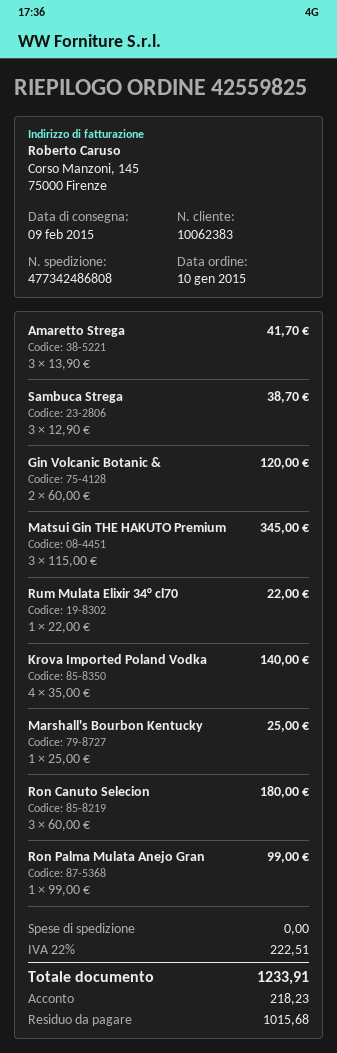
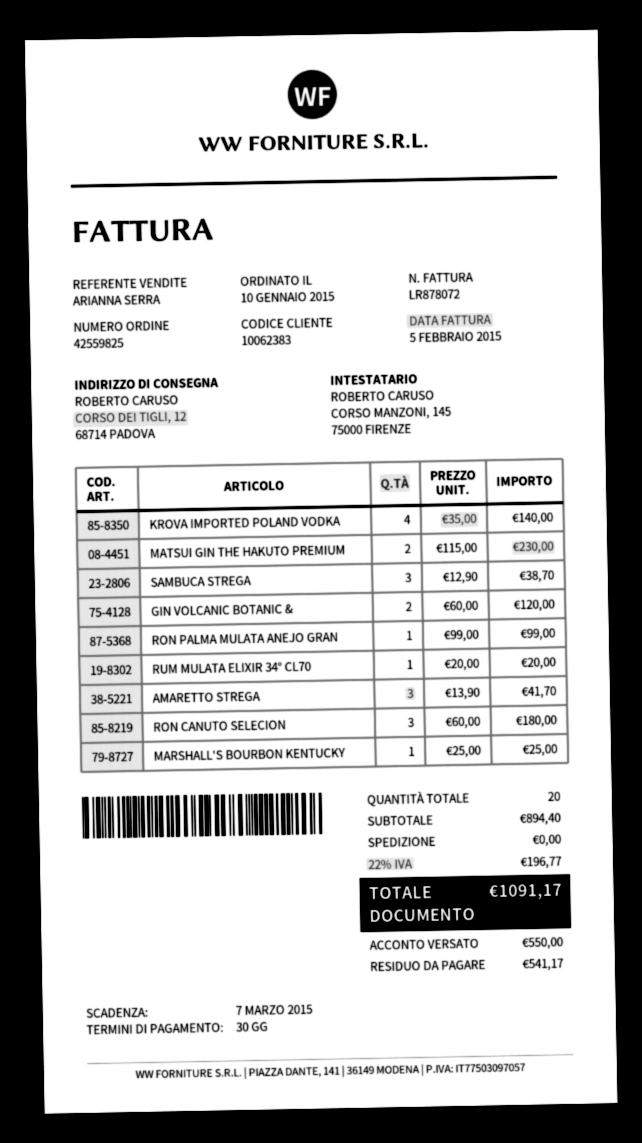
Matsui Gin THE HAKUTO Premium: 3 x 115.00 = 345.00 -> 2 x 115.00 = 230.00
Rum Mulata Elixir 34° cl70: 1 x 22.00 = 22.00 -> 1 x 20.00 = 20.00
tax: 22% = 222.51 -> 22% = 196.77
total: 1233.91 -> 1091.17
deposit: 218.23 -> 550.00
balance: 1015.68 -> 541.17

